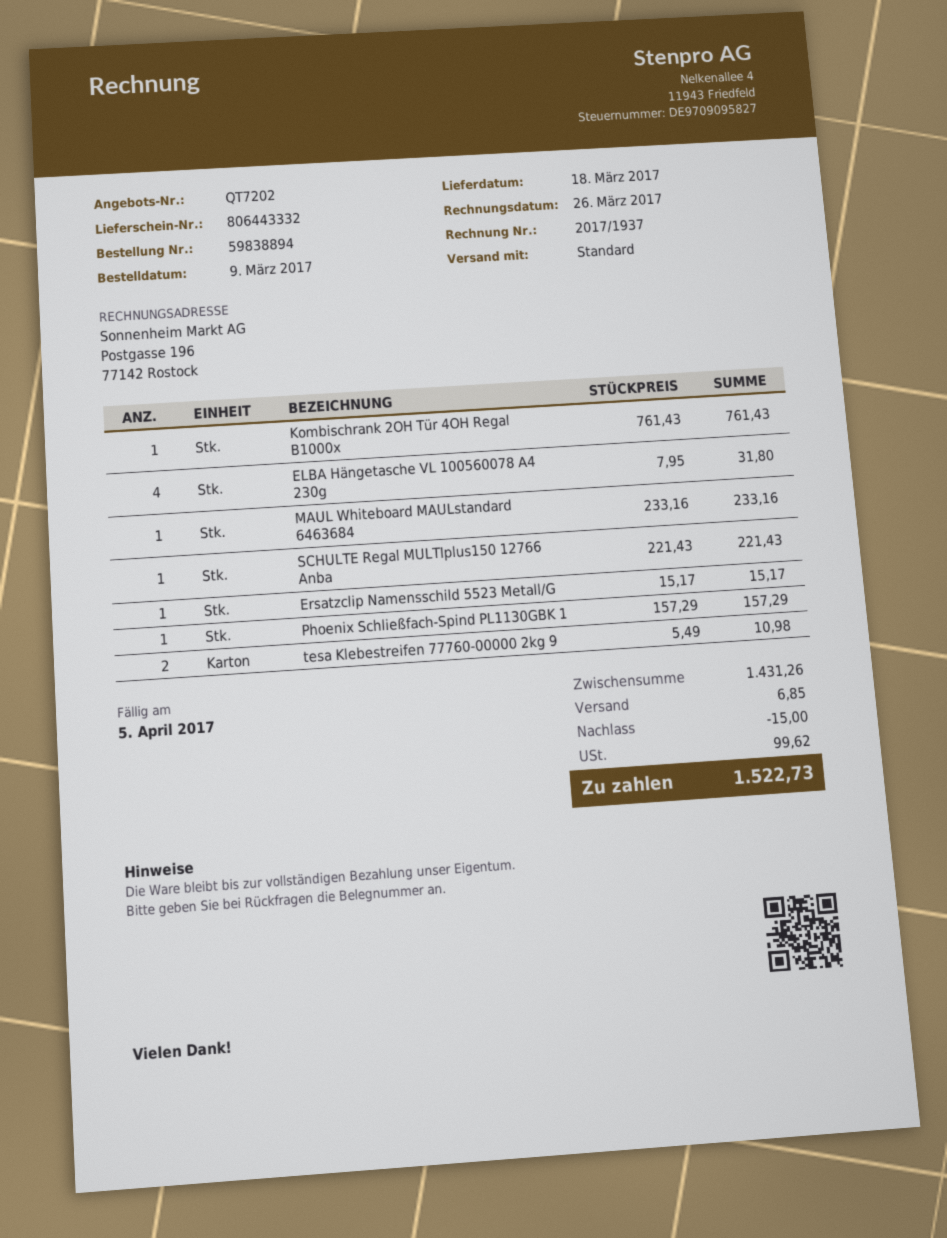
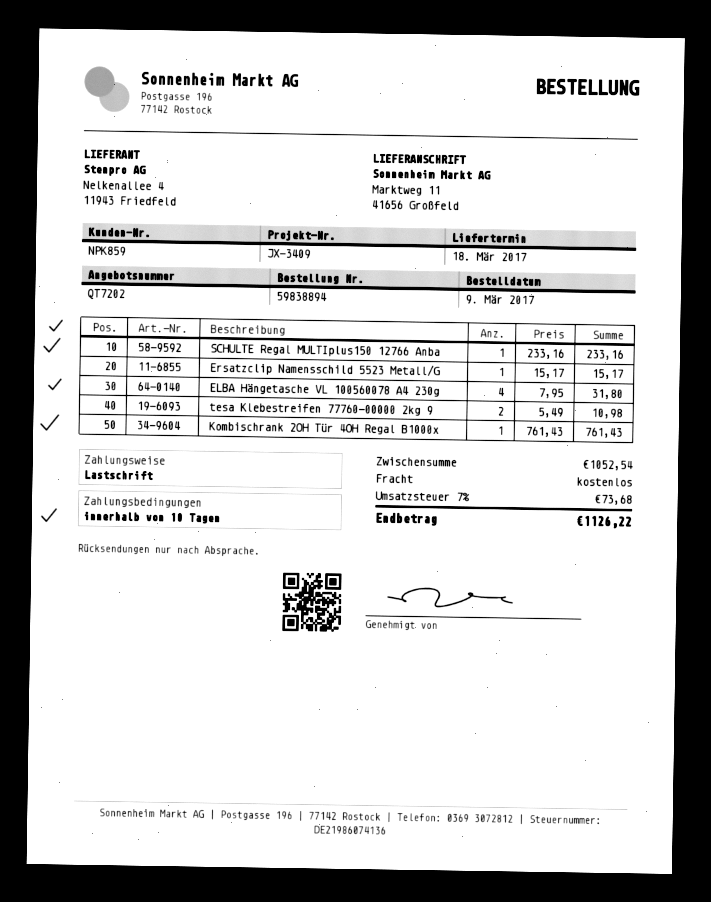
MAUL Whiteboard MAULstandard 6463684: 1 x 233.16 = 233.16 -> none
SCHULTE Regal MULTIplus150 12766 Anba: 1 x 221.43 = 221.43 -> 1 x 233.16 = 233.16
Phoenix Schließfach-Spind PL1130GBK 1: 1 x 157.29 = 157.29 -> none
subtotal: 1431.26 -> 1052.54
discount: 15.00 -> none
shipping: 6.85 -> 0.00
tax: 99.62 -> 73.68
total: 1522.73 -> 1126.22

